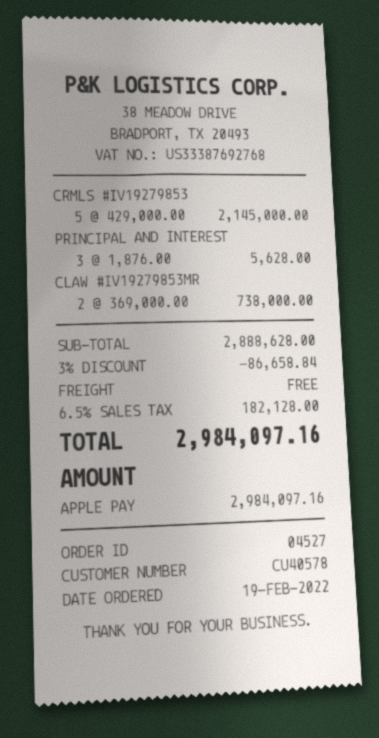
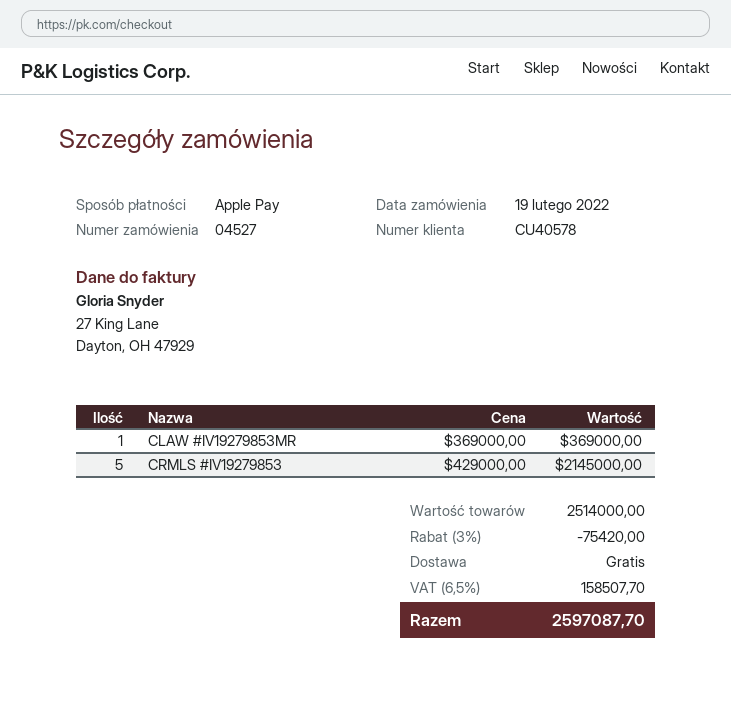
PRINCIPAL AND INTEREST: 3 x 1876.00 = 5628.00 -> none
CLAW #IV19279853MR: 2 x 369000.00 = 738000.00 -> 1 x 369000.00 = 369000.00
subtotal: 2888628.00 -> 2514000.00
discount: 3% = 86658.84 -> 3% = 75420.00
tax: 6.5% = 182128.00 -> 6.5% = 158507.70
total: 2984097.16 -> 2597087.70

